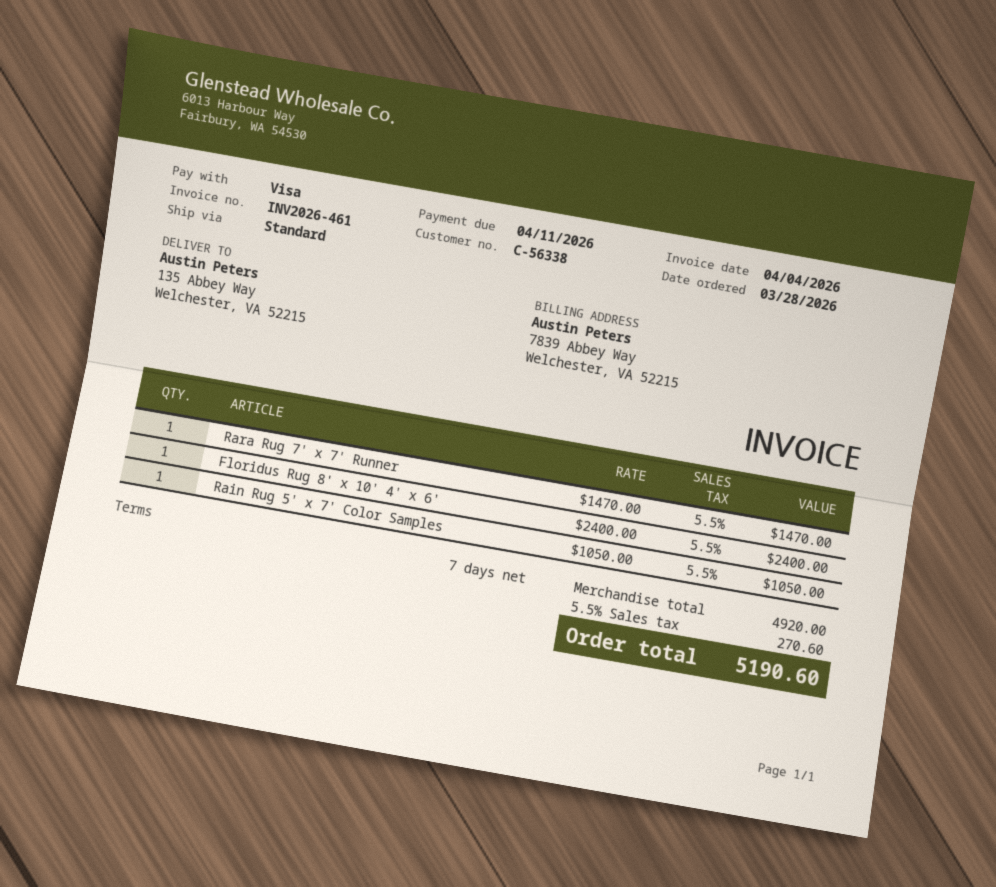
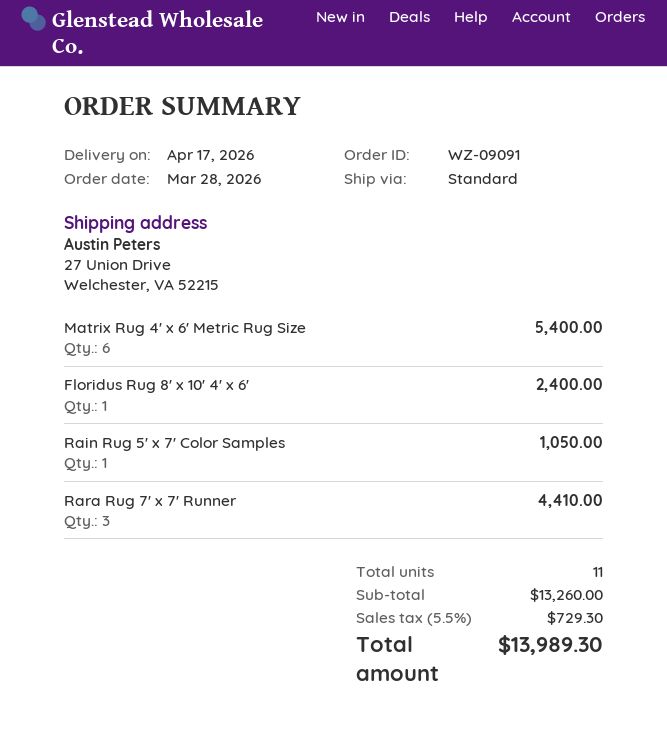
ship to: 135 Abbey Way, Welchester, VA 52215 -> 27 Union Drive, Welchester, VA 52215
Rara Rug 7' x 7' Runner: 1 for 1470.00 -> 3 for 4410.00
Matrix Rug 4' x 6' Metric Rug Size: none -> 6 for 5400.00
subtotal: 4920.00 -> 13260.00
tax: 5.5% = 270.60 -> 5.5% = 729.30
total: 5190.60 -> 13989.30

